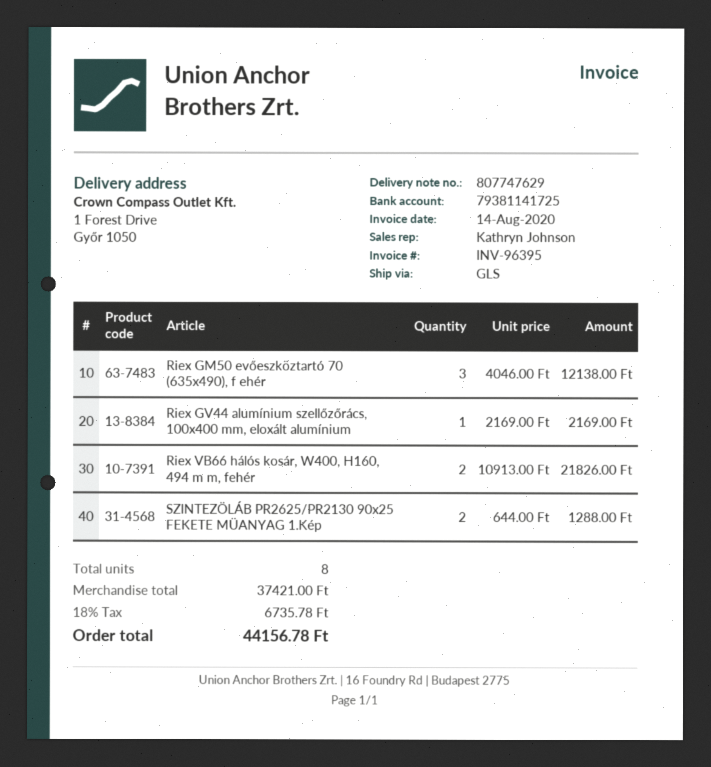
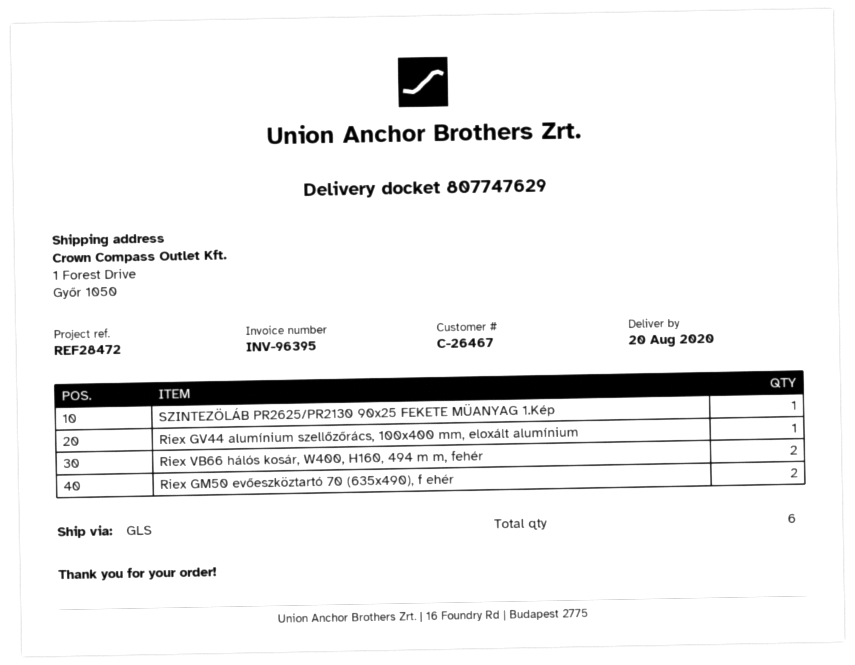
Riex GM50 evőeszköztartó 70 (635x490), f ehér: 3 -> 2
SZINTEZÖLÁB PR2625/PR2130 90x25 FEKETE MÜANYAG 1.Kép: 2 -> 1
total quantity: 8 -> 6

